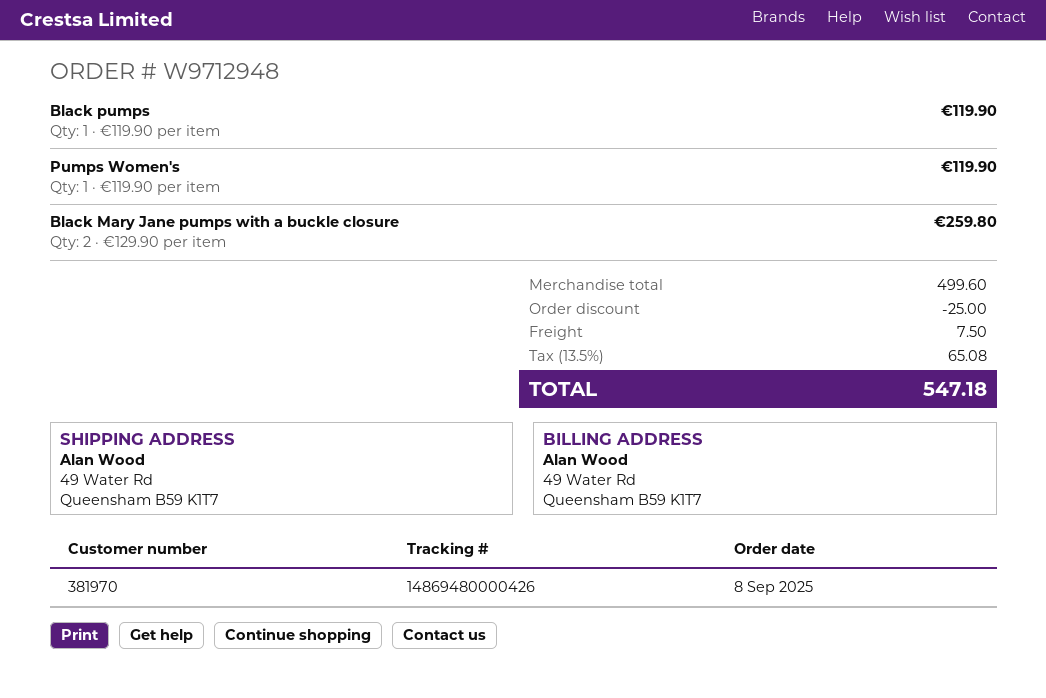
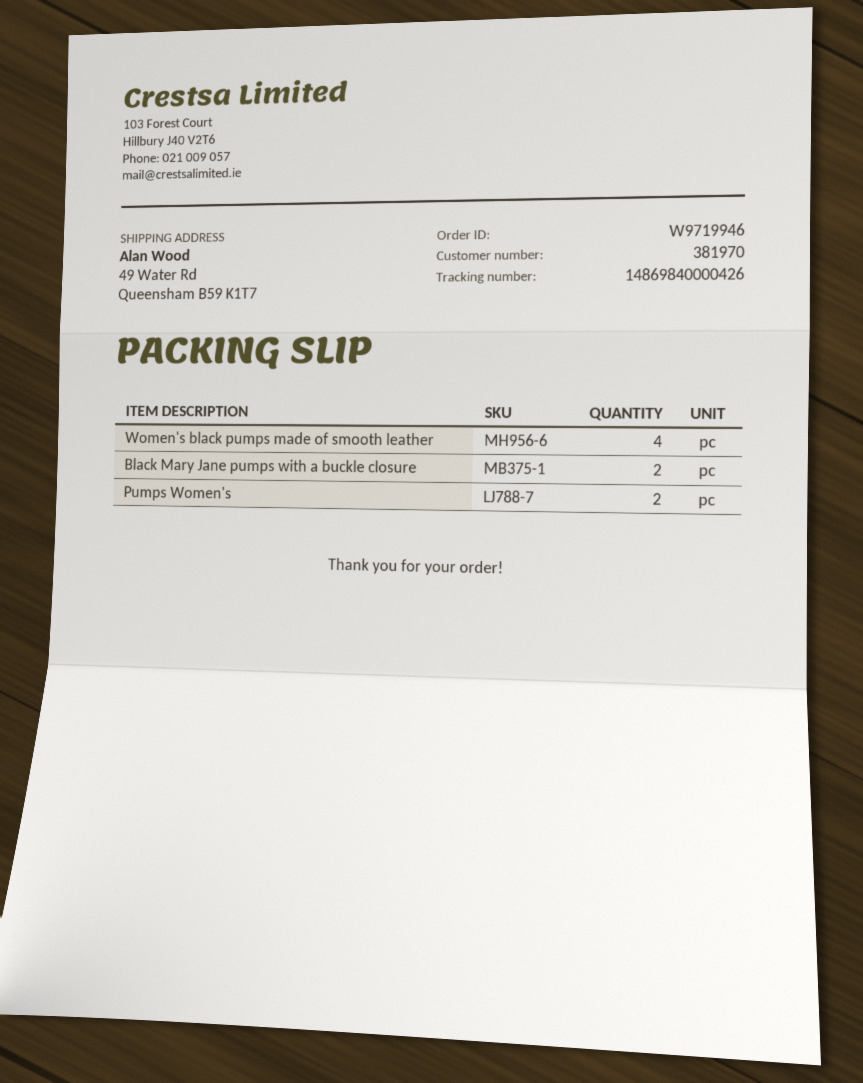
order number: W9712948 -> W9719946
tracking number: 14869480000426 -> 14869840000426
Black pumps: 1 -> none
Pumps Women's: 1 -> 2
Women's black pumps made of smooth leather: none -> 4

